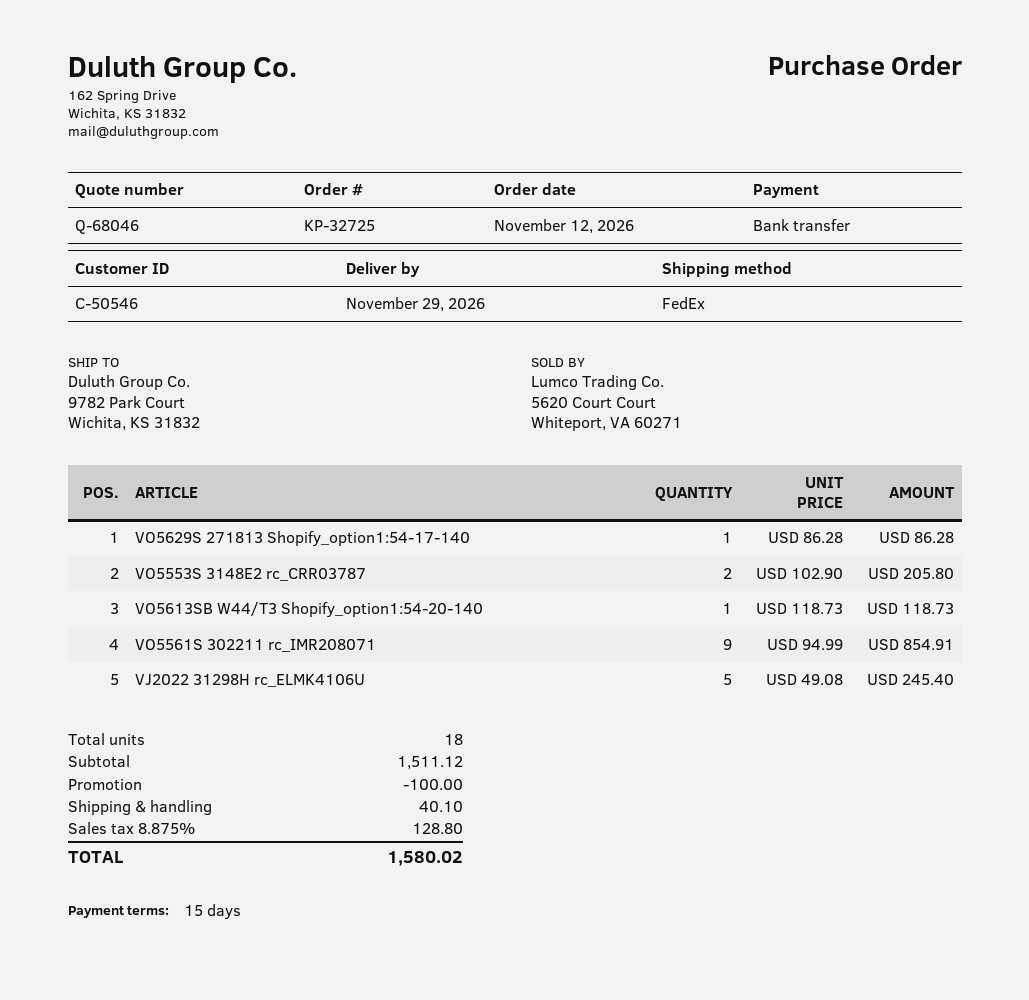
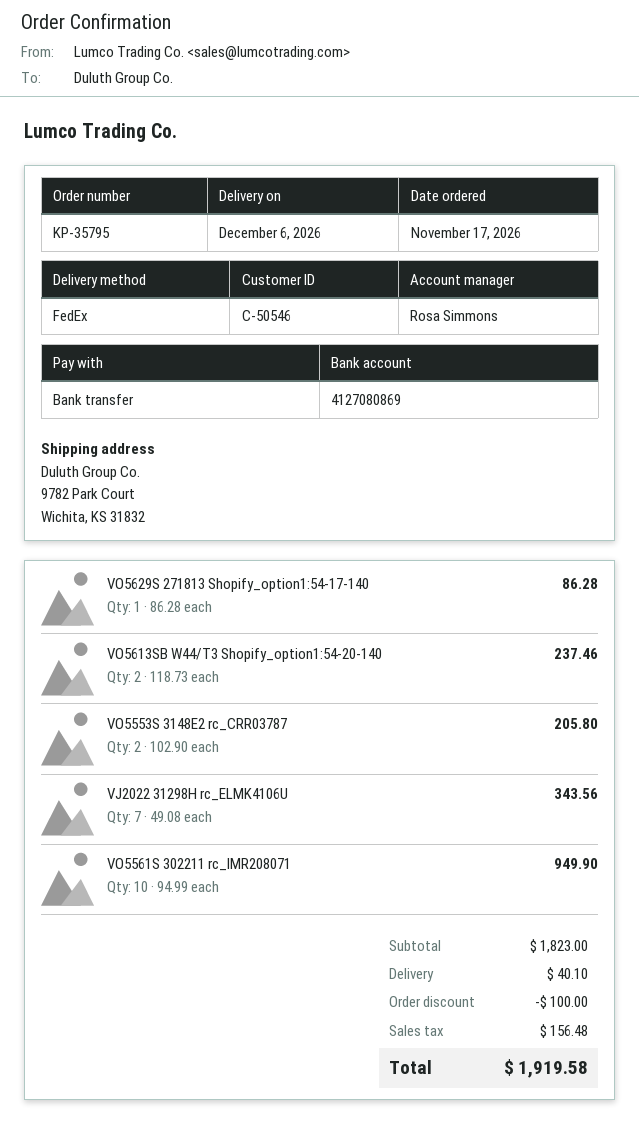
order number: KP-32725 -> KP-35795
order date: 2026-11-12 -> 2026-11-17
delivery date: 2026-11-29 -> 2026-12-06
VO5613SB W44/T3 Shopify_option1:54-20-140: 1 x 118.73 = 118.73 -> 2 x 118.73 = 237.46
VO5561S 302211 rc_IMR208071: 9 x 94.99 = 854.91 -> 10 x 94.99 = 949.90
VJ2022 31298H rc_ELMK4106U: 5 x 49.08 = 245.40 -> 7 x 49.08 = 343.56
subtotal: 1511.12 -> 1823.00
tax: 128.80 -> 156.48
total: 1580.02 -> 1919.58

